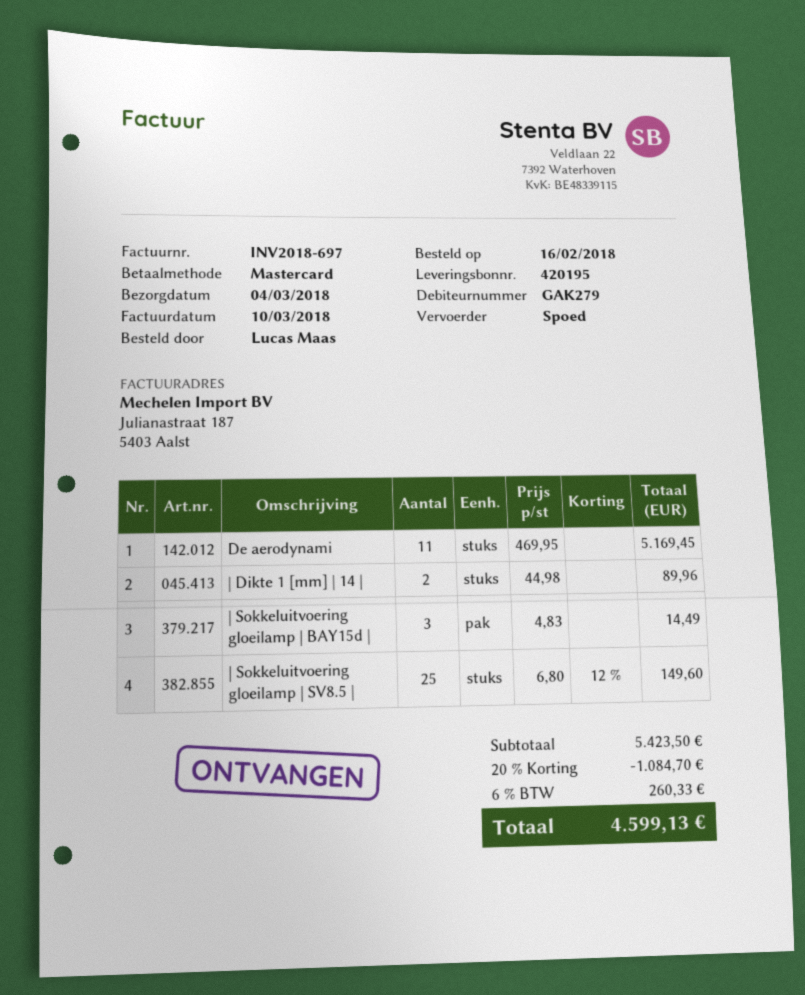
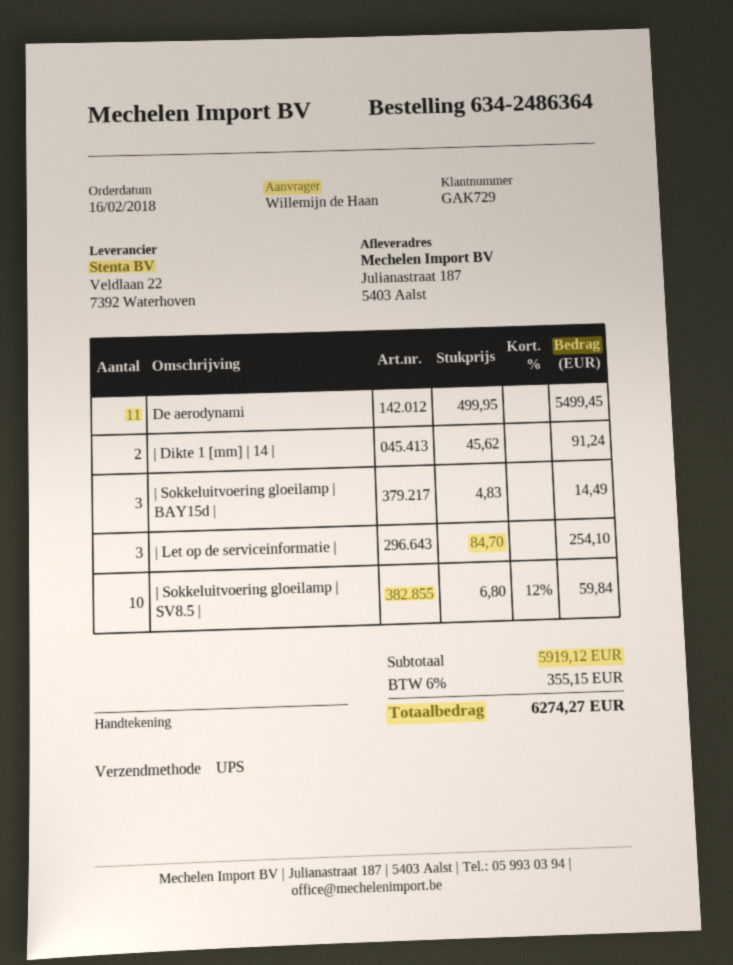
customer number: GAK279 -> GAK729
ordered by: Lucas Maas -> Willemijn de Haan
shipping method: express -> UPS
De aerodynami: 11 x 469.95 = 5169.45 -> 11 x 499.95 = 5499.45
| Dikte 1 [mm] | 14 |: 2 x 44.98 = 89.96 -> 2 x 45.62 = 91.24
| Sokkeluitvoering gloeilamp | SV8.5 |: 25 x 6.80 - 12% = 149.60 -> 10 x 6.80 - 12% = 59.84
| Let op de serviceinformatie |: none -> 3 x 84.70 = 254.10
subtotal: 5423.50 -> 5919.12
discount: 20% = 1084.70 -> none
tax: 6% = 260.33 -> 6% = 355.15
total: 4599.13 -> 6274.27

